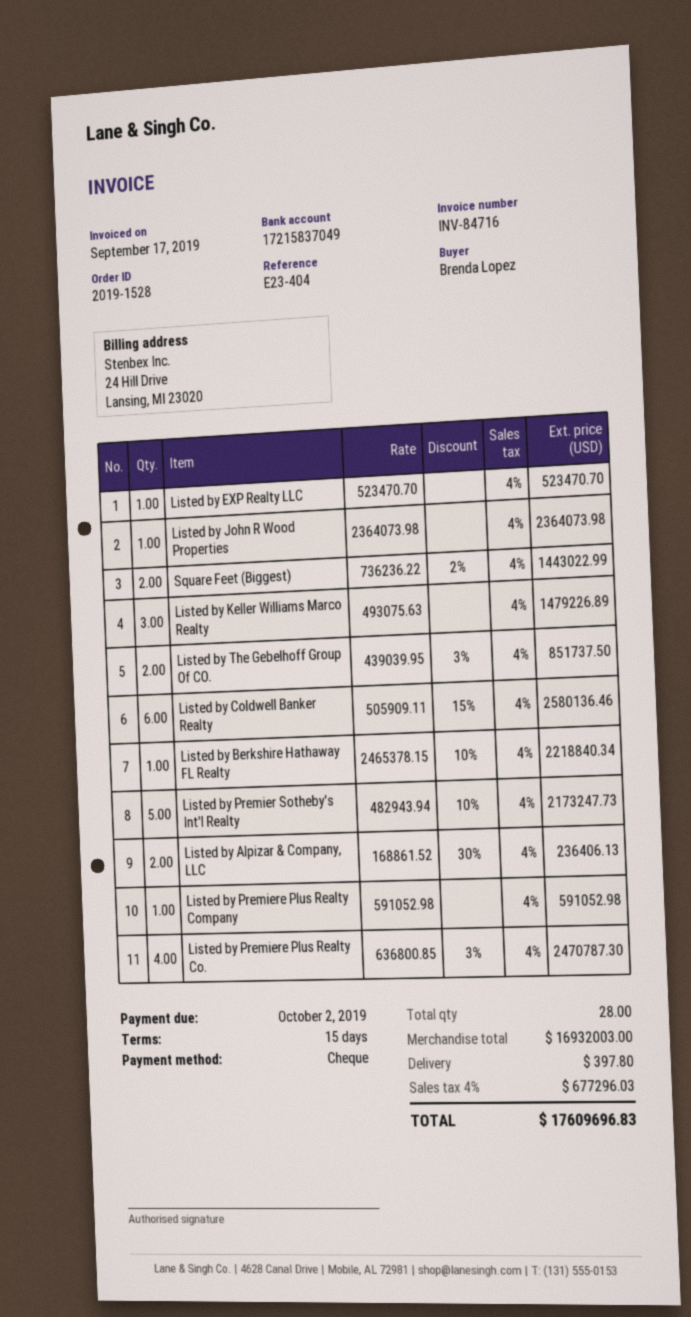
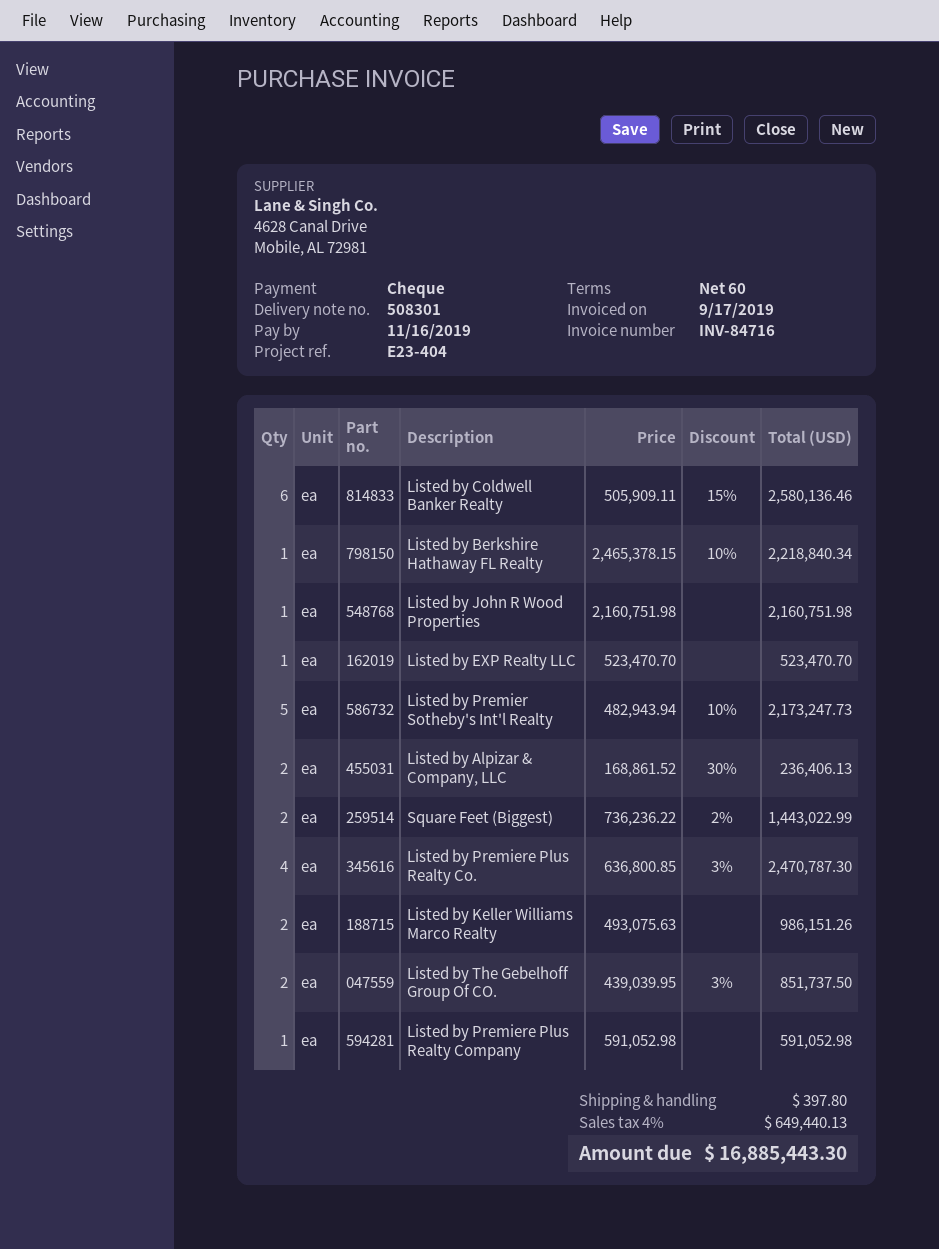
payment terms: 15 days -> 60 days
due date: 2019-10-02 -> 2019-11-16
Listed by John R Wood Properties: 1 x 2364073.98 = 2364073.98 -> 1 x 2160751.98 = 2160751.98
Listed by Keller Williams Marco Realty: 3 x 493075.63 = 1479226.89 -> 2 x 493075.63 = 986151.26
tax: 4% = 677296.03 -> 4% = 649440.13
total: 17609696.83 -> 16885443.30

